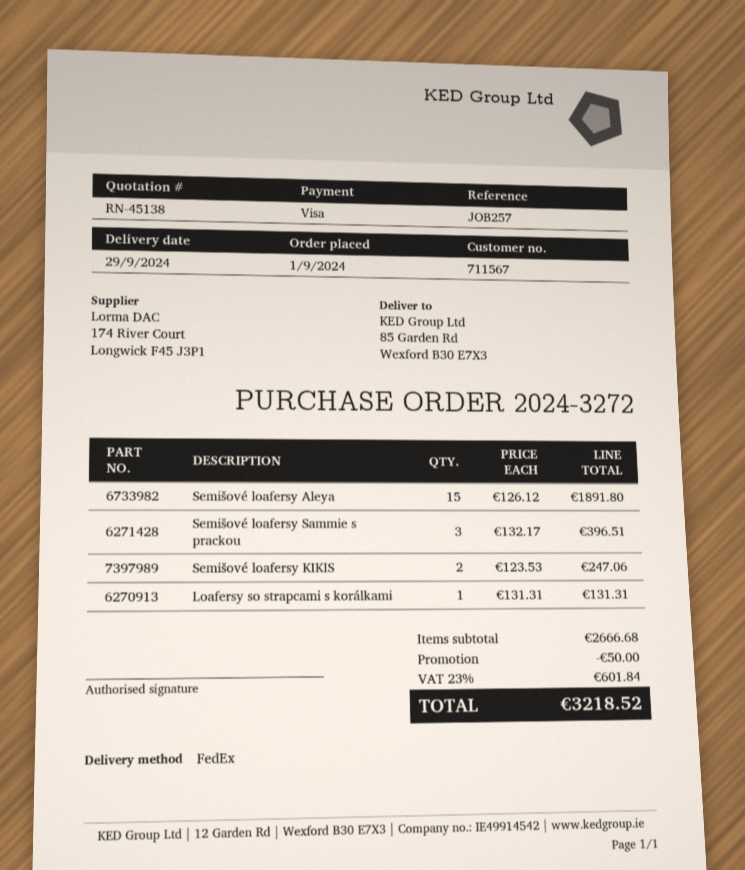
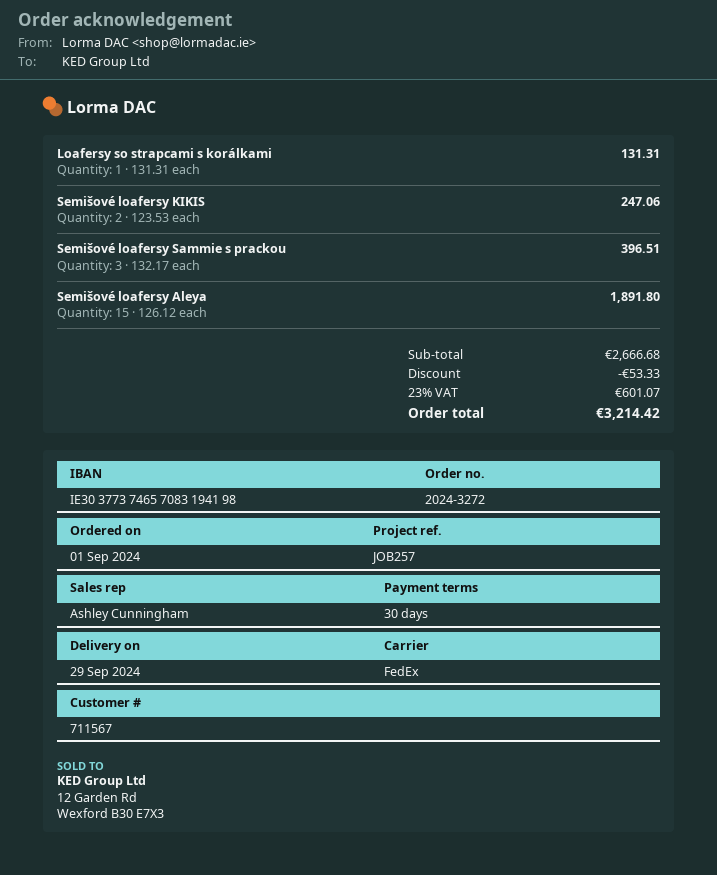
discount: 50.00 -> 53.33
tax: 23% = 601.84 -> 23% = 601.07
total: 3218.52 -> 3214.42

